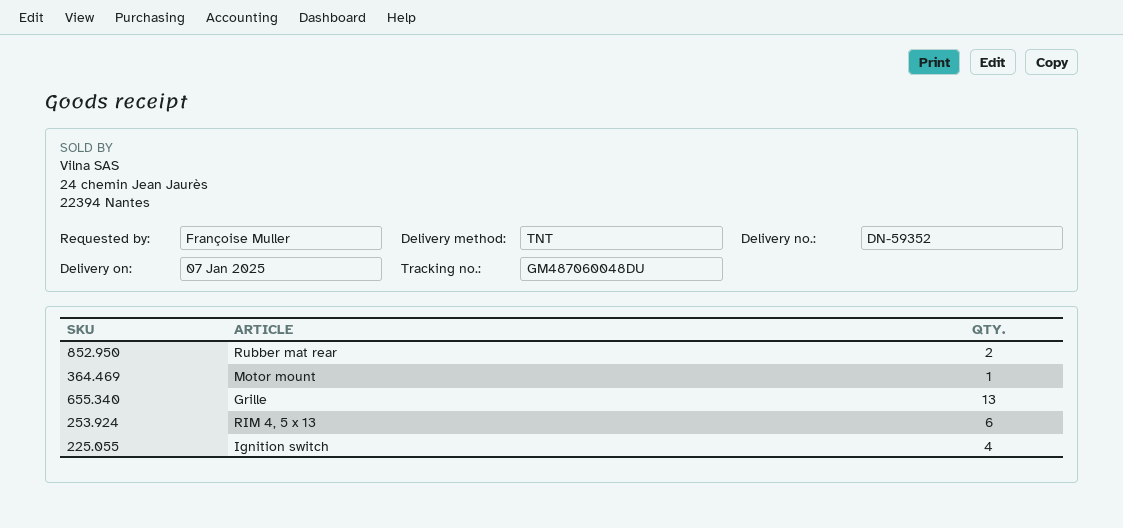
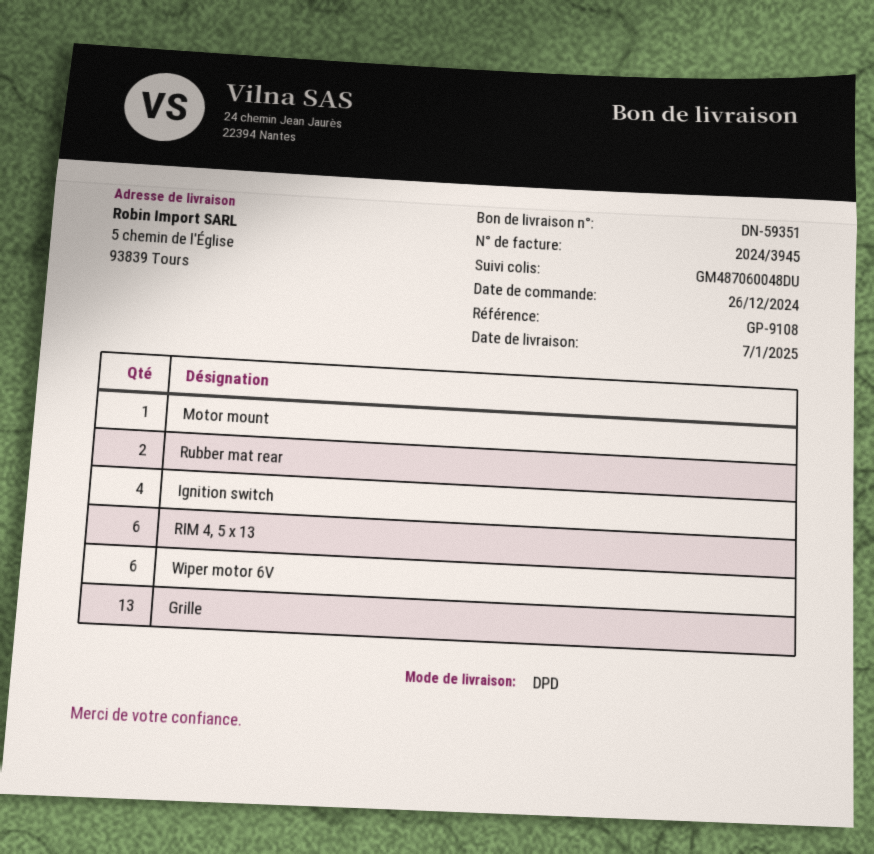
delivery note number: DN-59352 -> DN-59351
shipping method: TNT -> DPD
Wiper motor 6V: none -> 6

